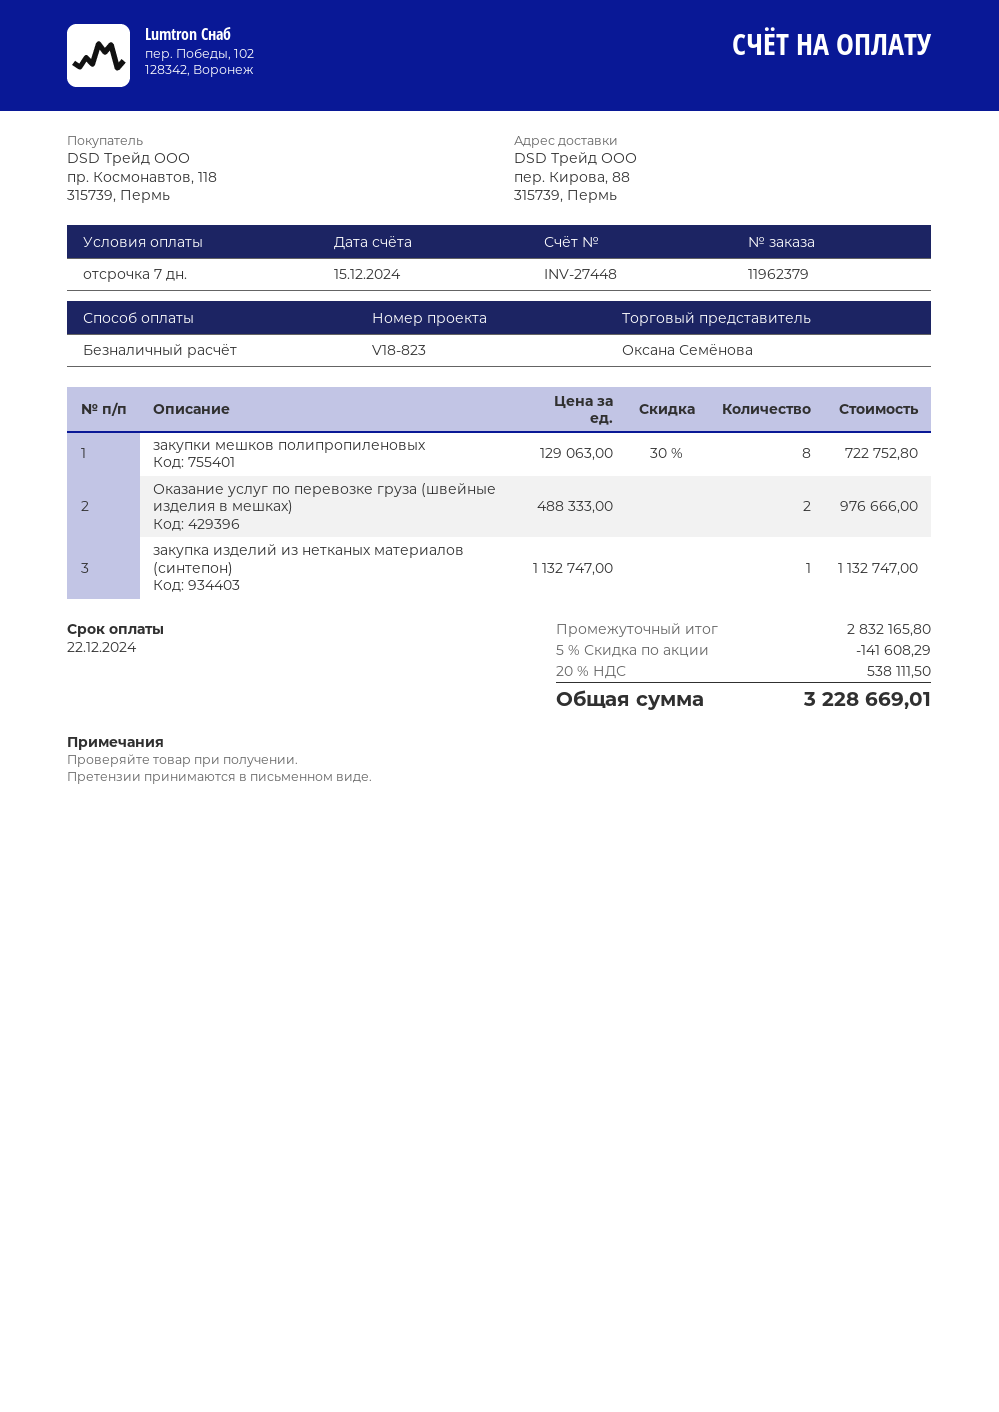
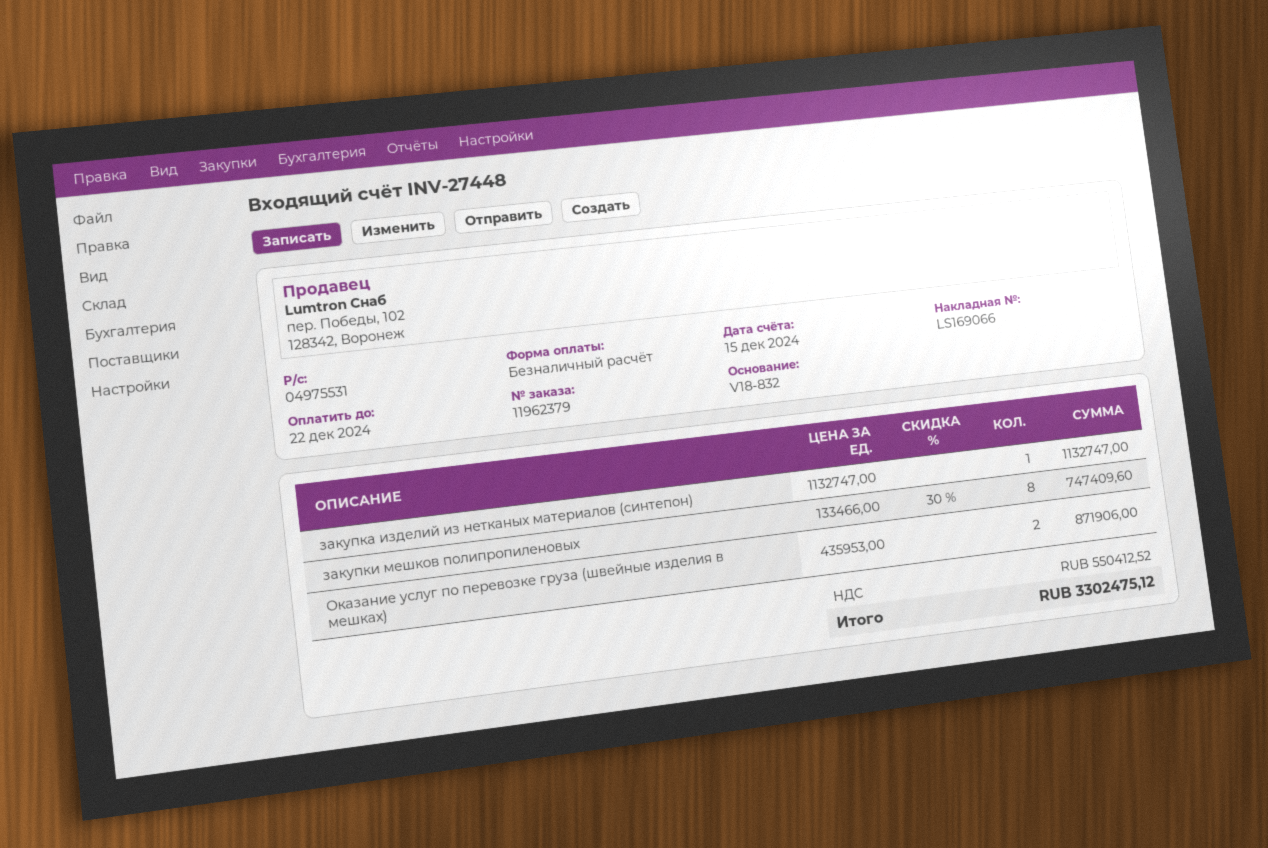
reference: V18-823 -> V18-832
закупки мешков полипропиленовых: 8 x 129063.00 - 30% = 722752.80 -> 8 x 133466.00 - 30% = 747409.60
Оказание услуг по перевозке груза (швейные изделия в мешках): 2 x 488333.00 = 976666.00 -> 2 x 435953.00 = 871906.00
discount: 5% = 141608.29 -> none
tax: 538111.50 -> 550412.52
total: 3228669.01 -> 3302475.12

